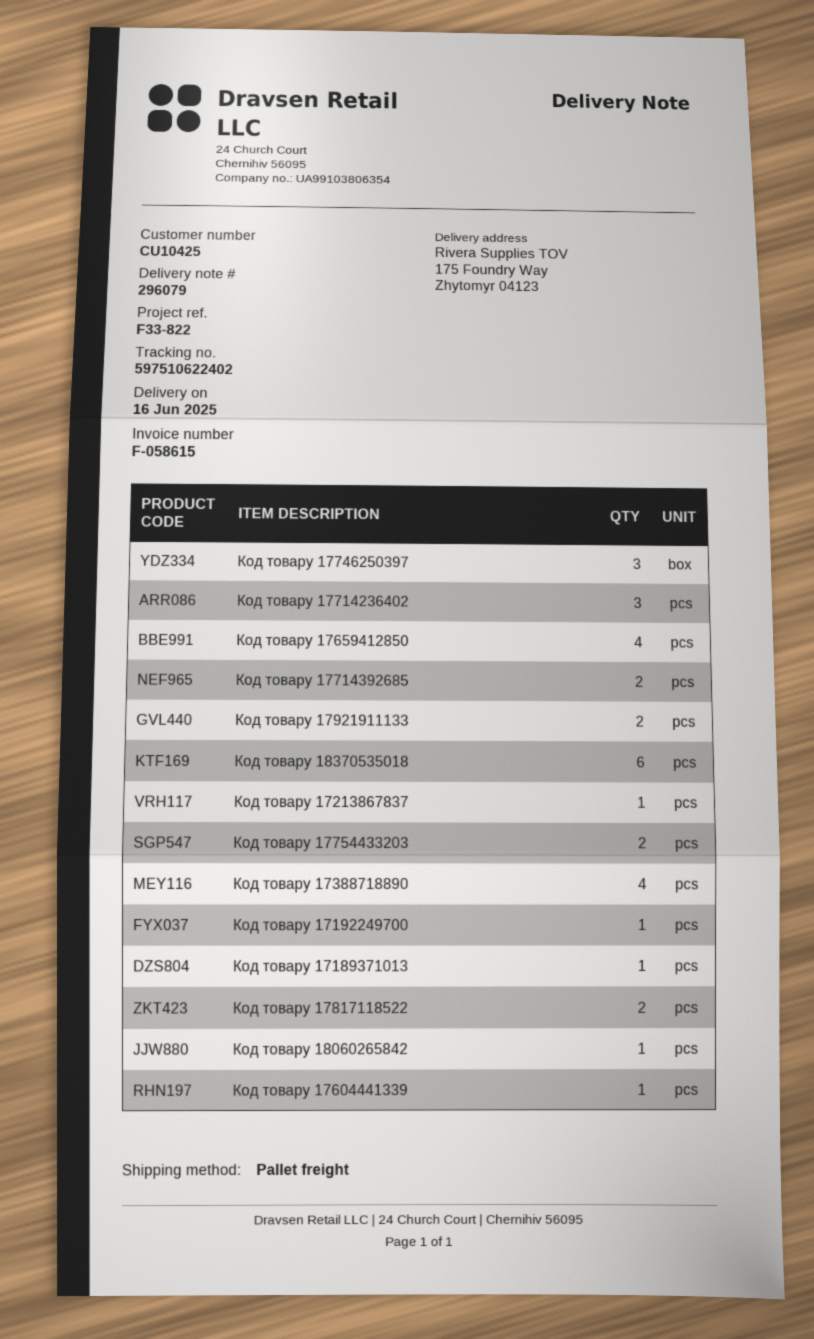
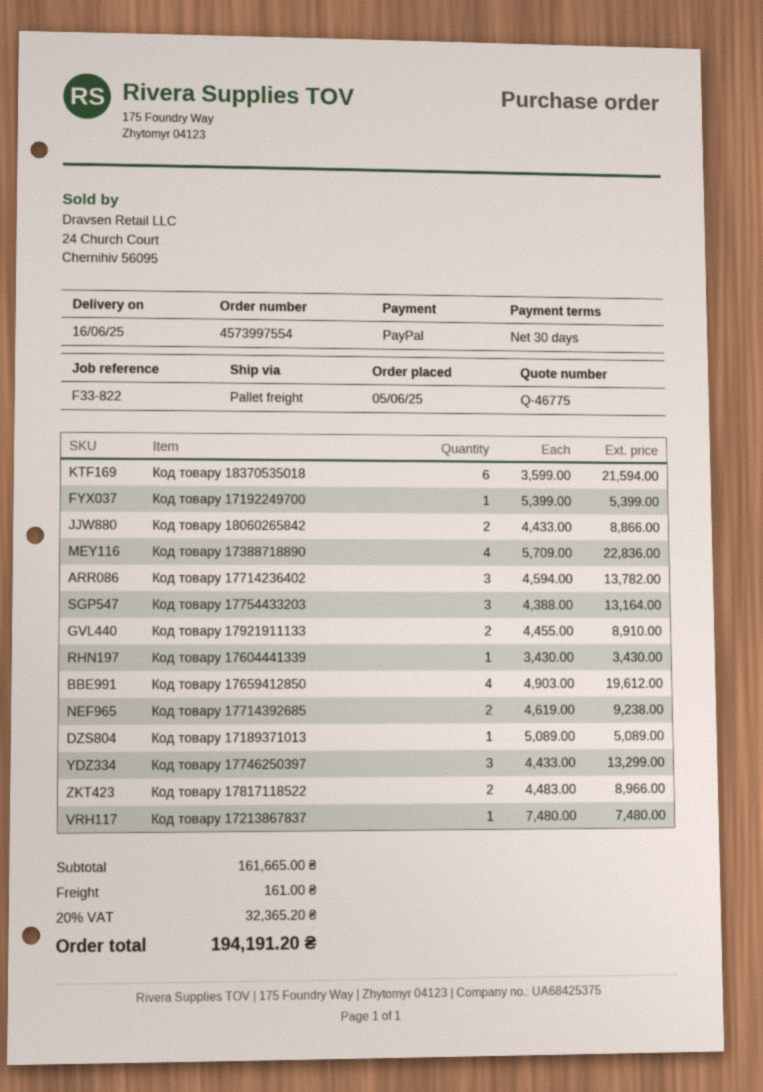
Код товару 17754433203: 2 -> 3
Код товару 18060265842: 1 -> 2

